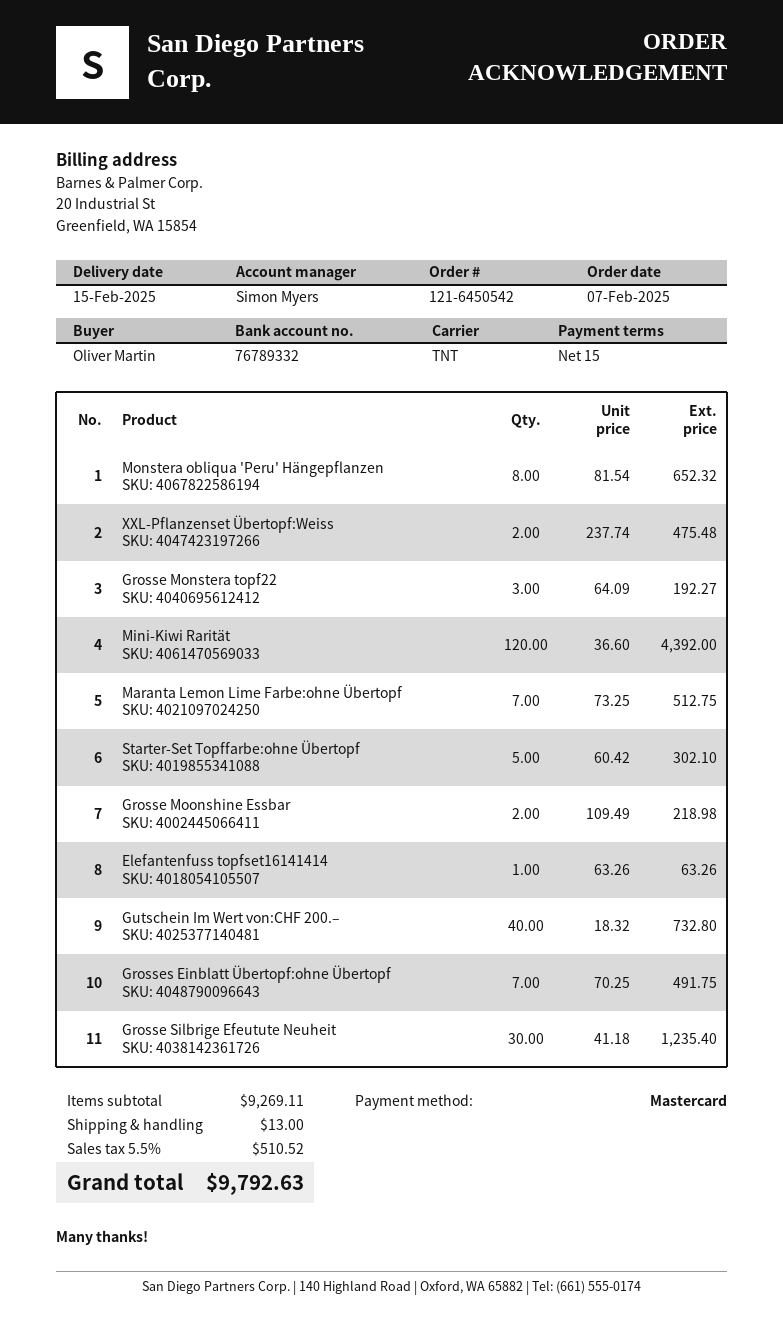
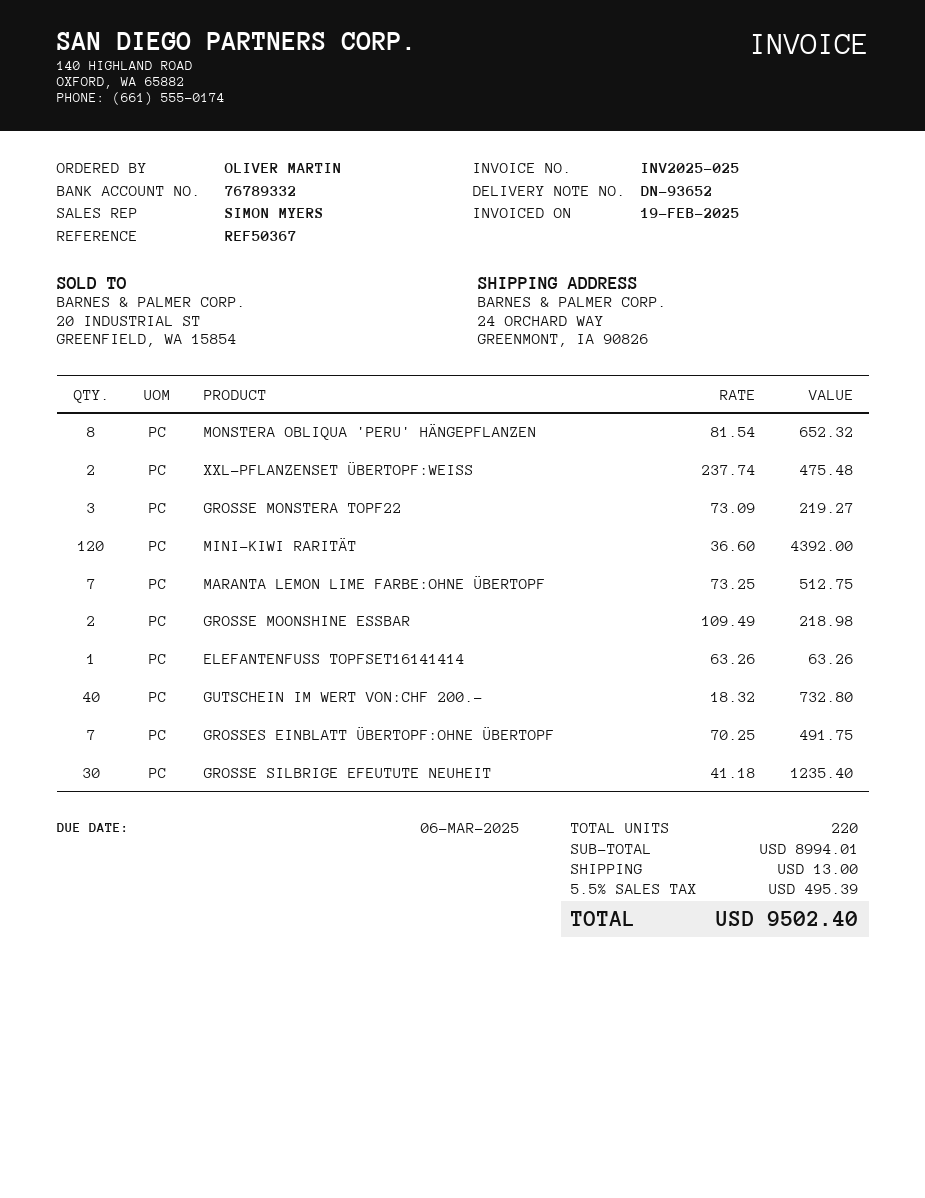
Grosse Monstera topf22: 3 x 64.09 = 192.27 -> 3 x 73.09 = 219.27
Starter-Set Topffarbe:ohne Übertopf: 5 x 60.42 = 302.10 -> none
subtotal: 9269.11 -> 8994.01
tax: 5.5% = 510.52 -> 5.5% = 495.39
total: 9792.63 -> 9502.40

